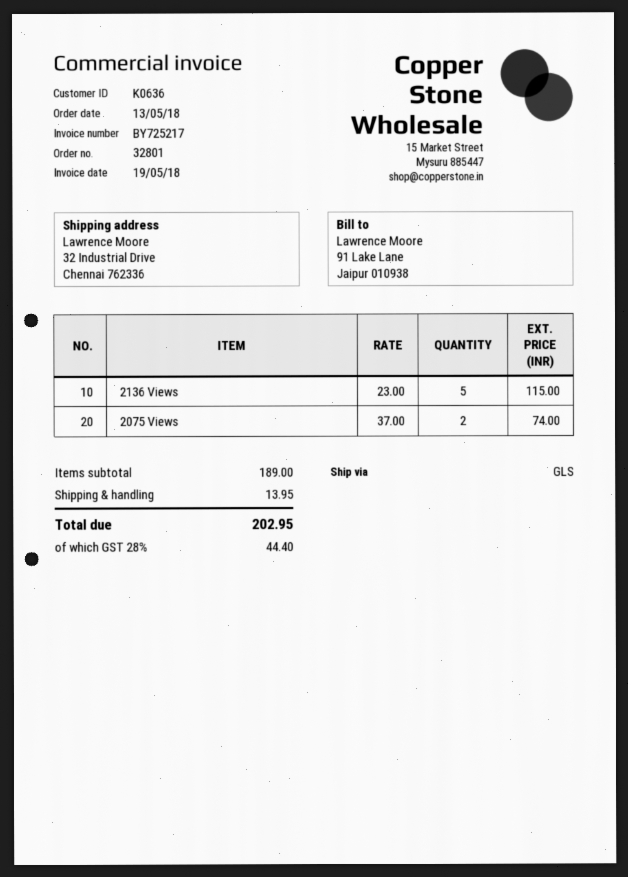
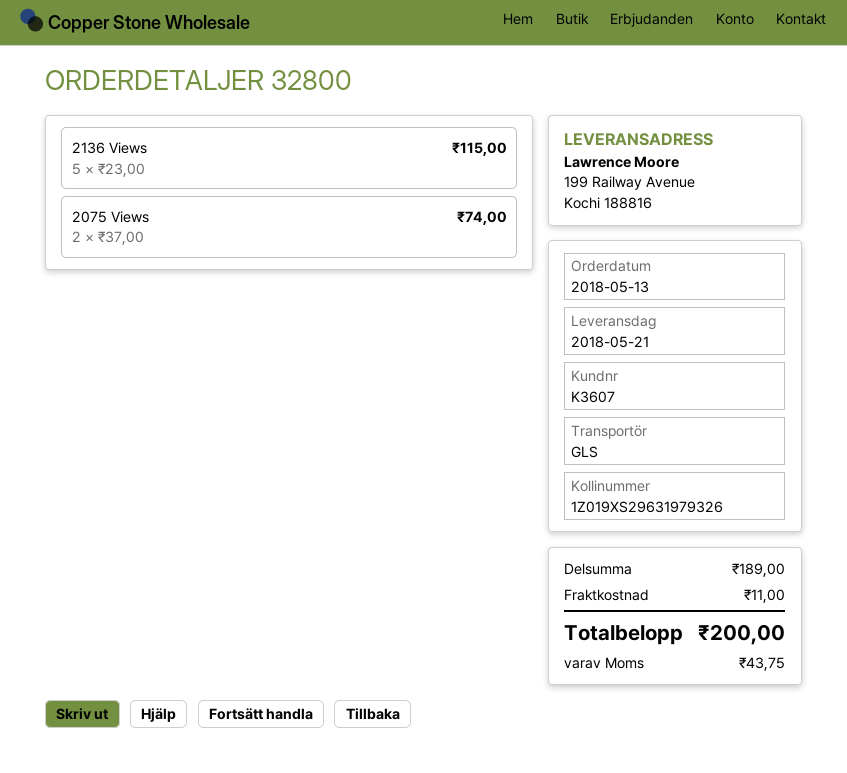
order number: 32801 -> 32800
customer number: K0636 -> K3607
ship to: 32 Industrial Drive, Chennai 762336 -> 199 Railway Avenue, Kochi 188816
shipping: 13.95 -> 11.00
tax: 44.40 -> 43.75
total: 202.95 -> 200.00

